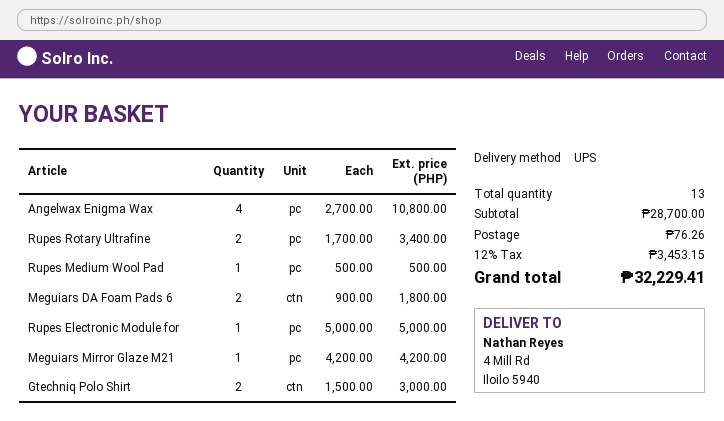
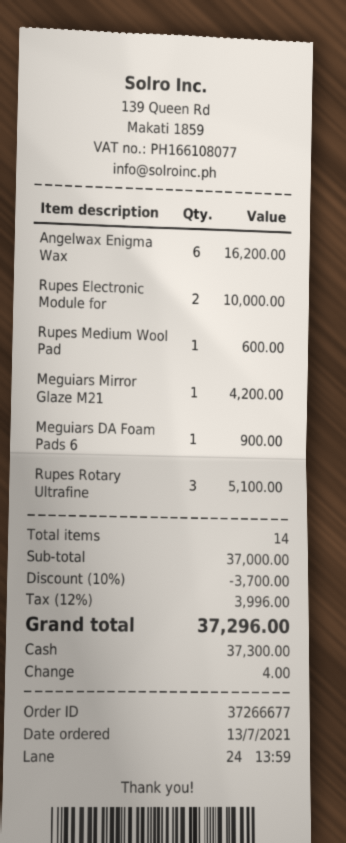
Angelwax Enigma Wax: 4 for 10800.00 -> 6 for 16200.00
Rupes Rotary Ultrafine: 2 for 3400.00 -> 3 for 5100.00
Rupes Medium Wool Pad: 1 for 500.00 -> 1 for 600.00
Meguiars DA Foam Pads 6: 2 for 1800.00 -> 1 for 900.00
Rupes Electronic Module for: 1 for 5000.00 -> 2 for 10000.00
Gtechniq Polo Shirt: 2 for 3000.00 -> none
total quantity: 13 -> 14
subtotal: 28700.00 -> 37000.00
discount: none -> 10% = 3700.00
shipping: 76.26 -> none
tax: 12% = 3453.15 -> 12% = 3996.00
total: 32229.41 -> 37296.00

